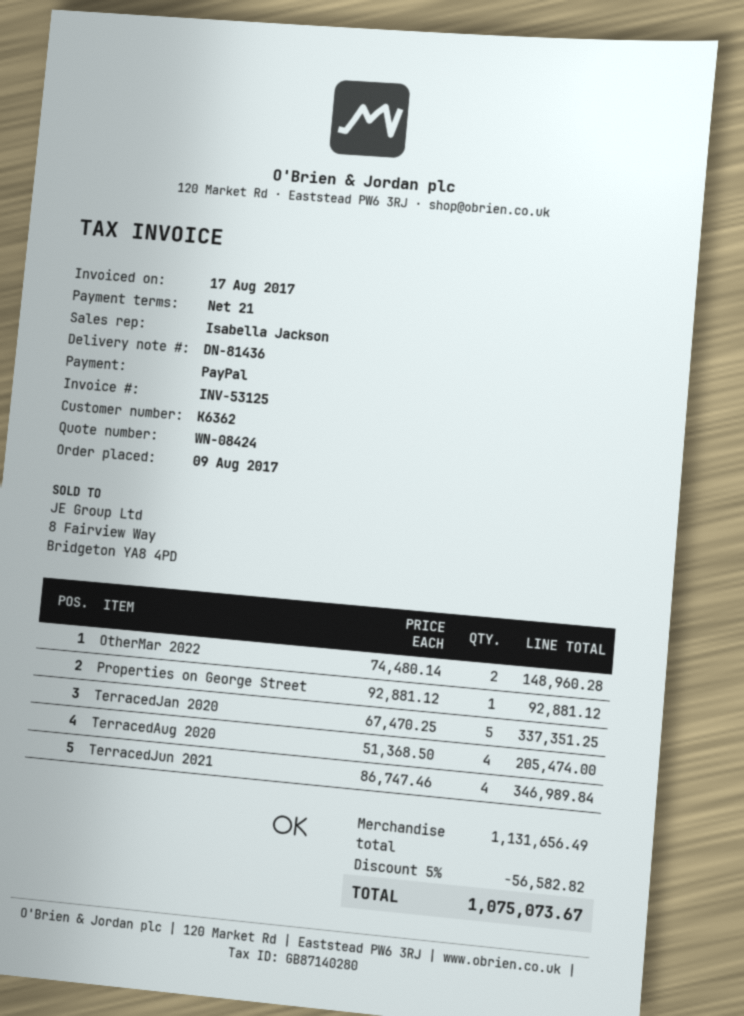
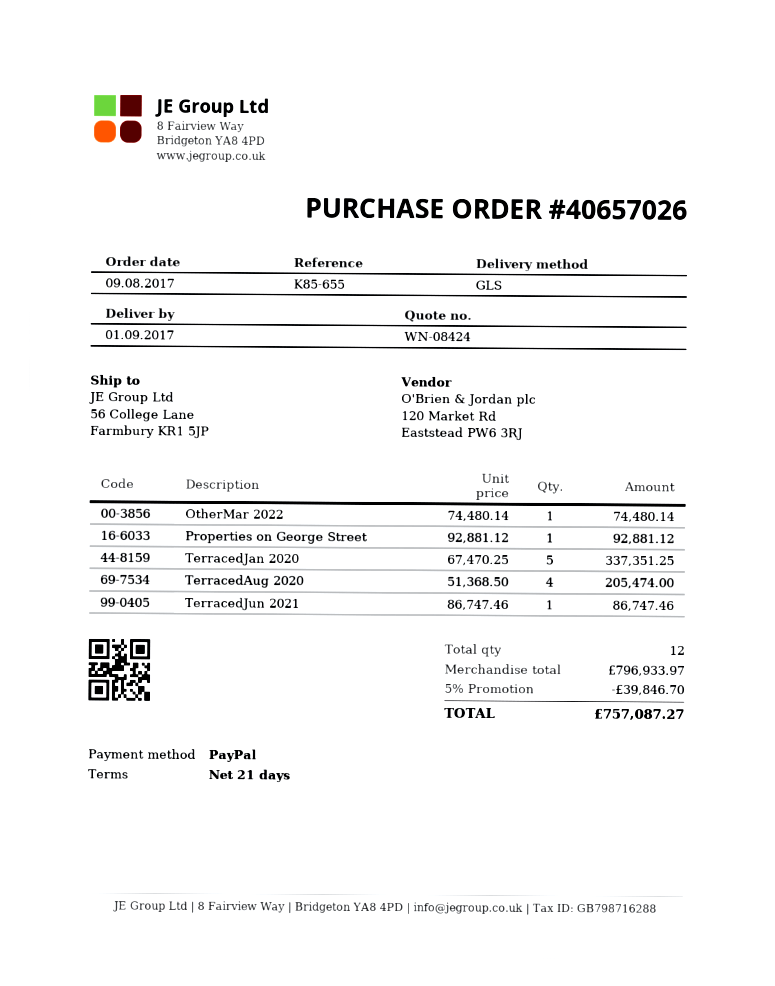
OtherMar 2022: 2 x 74480.14 = 148960.28 -> 1 x 74480.14 = 74480.14
TerracedJun 2021: 4 x 86747.46 = 346989.84 -> 1 x 86747.46 = 86747.46
subtotal: 1131656.49 -> 796933.97
discount: 5% = 56582.82 -> 5% = 39846.70
total: 1075073.67 -> 757087.27

